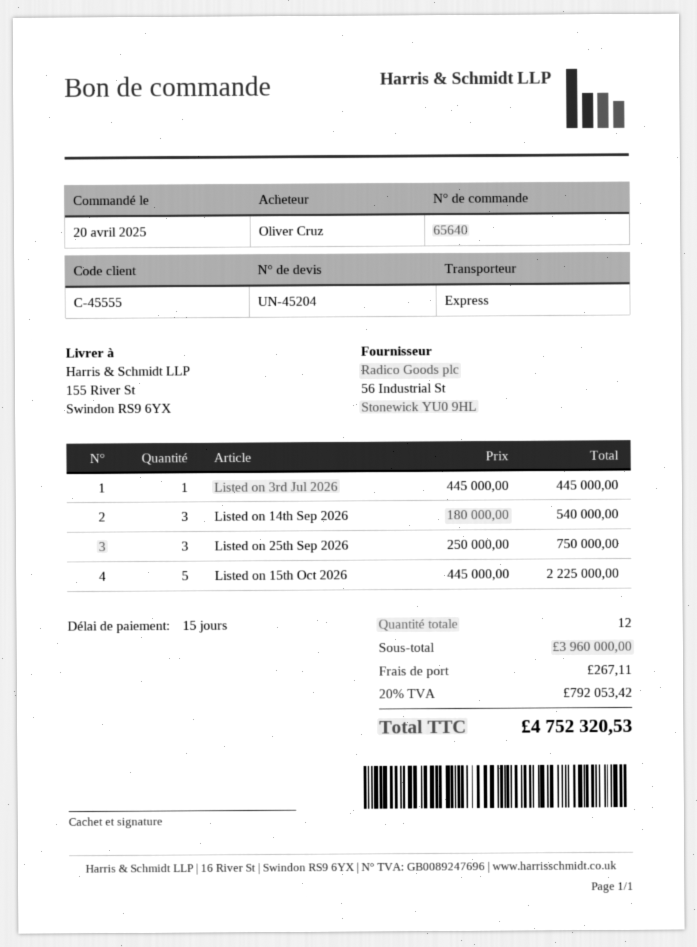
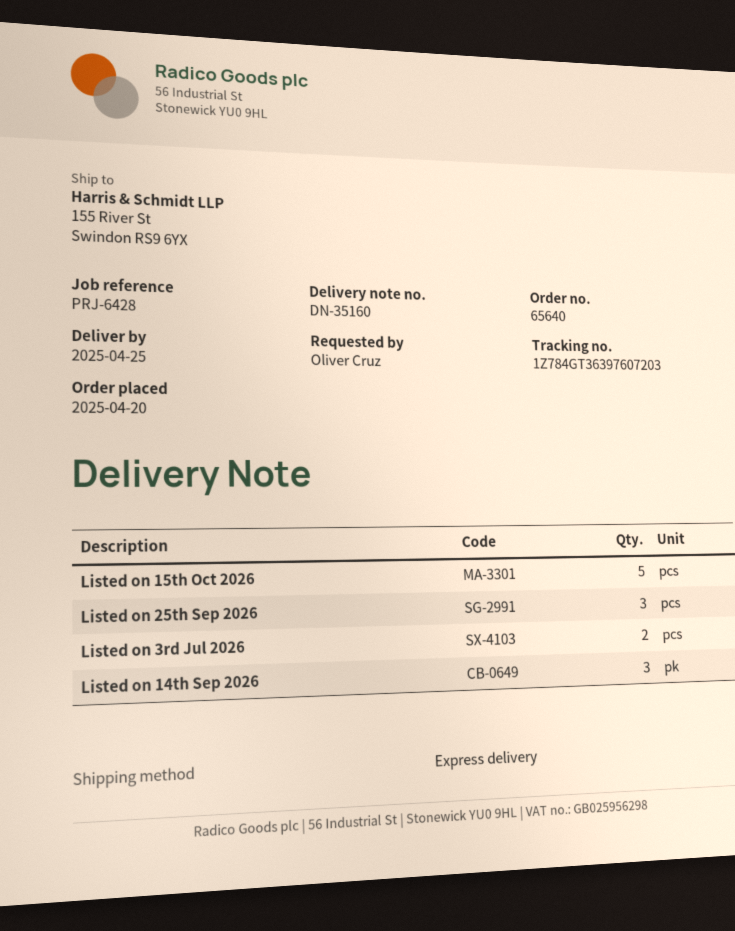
Listed on 3rd Jul 2026: 1 -> 2

